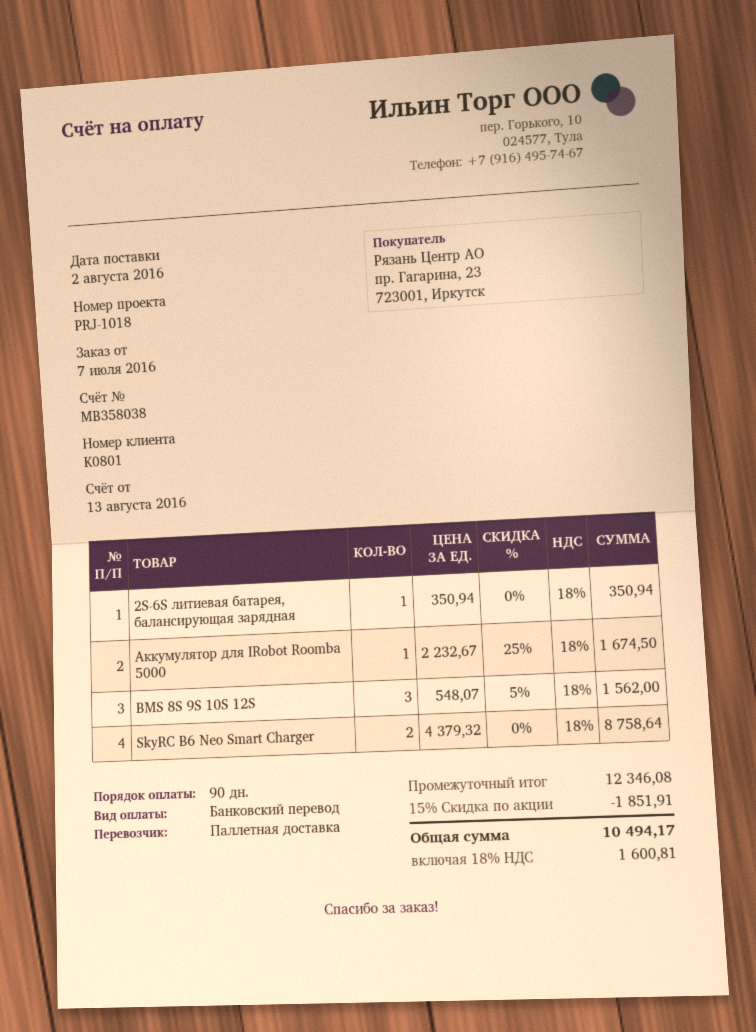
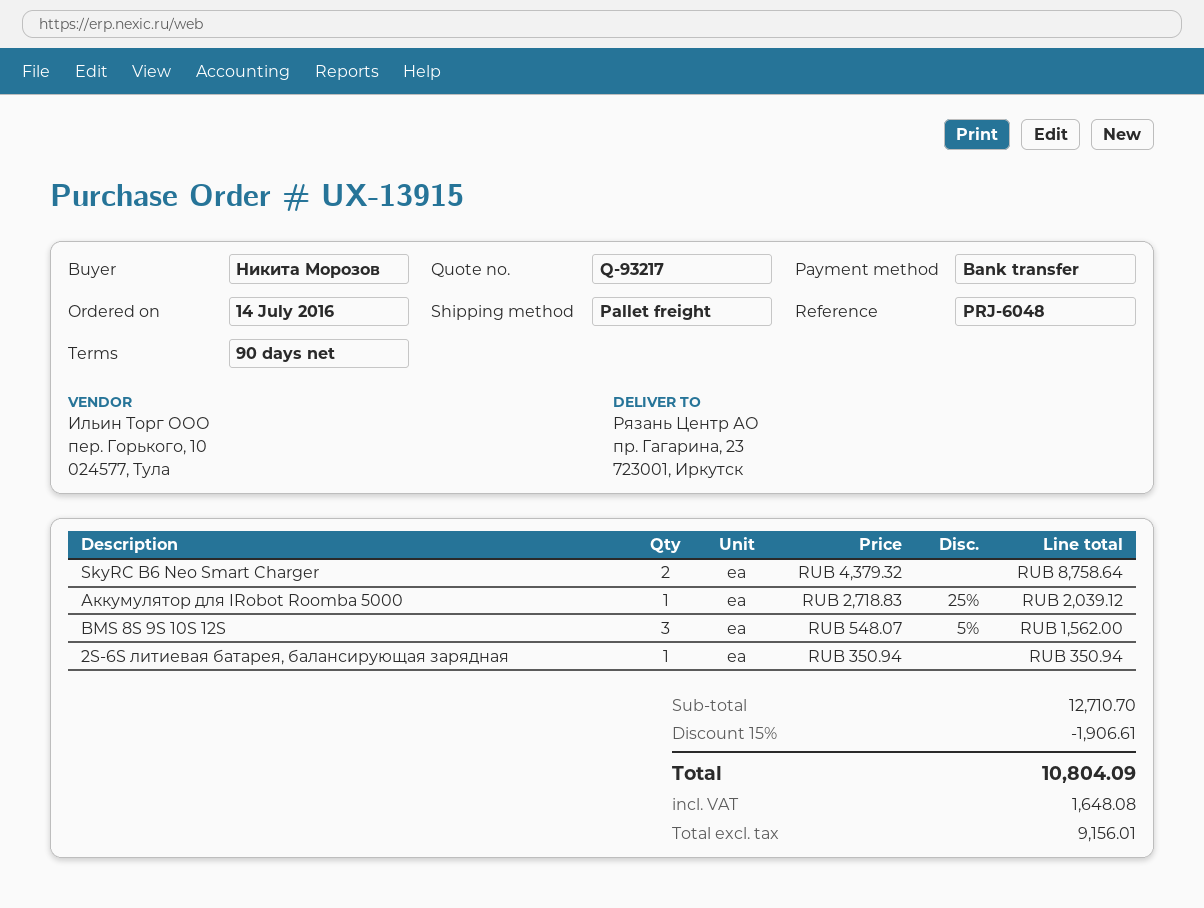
order date: 2016-07-07 -> 2016-07-14
reference: PRJ-1018 -> PRJ-6048
Аккумулятор для IRobot Roomba 5000: 1 x 2232.67 - 25% = 1674.50 -> 1 x 2718.83 - 25% = 2039.12
subtotal: 12346.08 -> 12710.70
discount: 15% = 1851.91 -> 15% = 1906.61
tax: 1600.81 -> 1648.08
total: 10494.17 -> 10804.09

